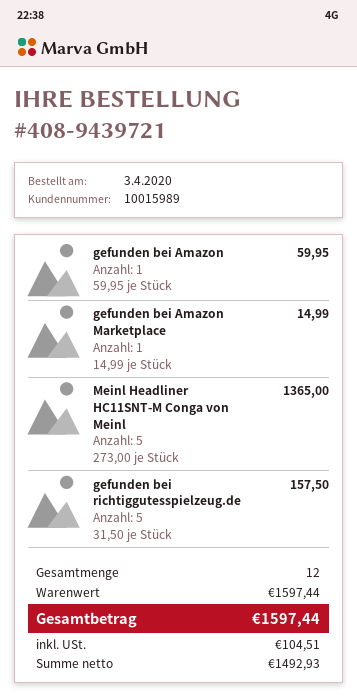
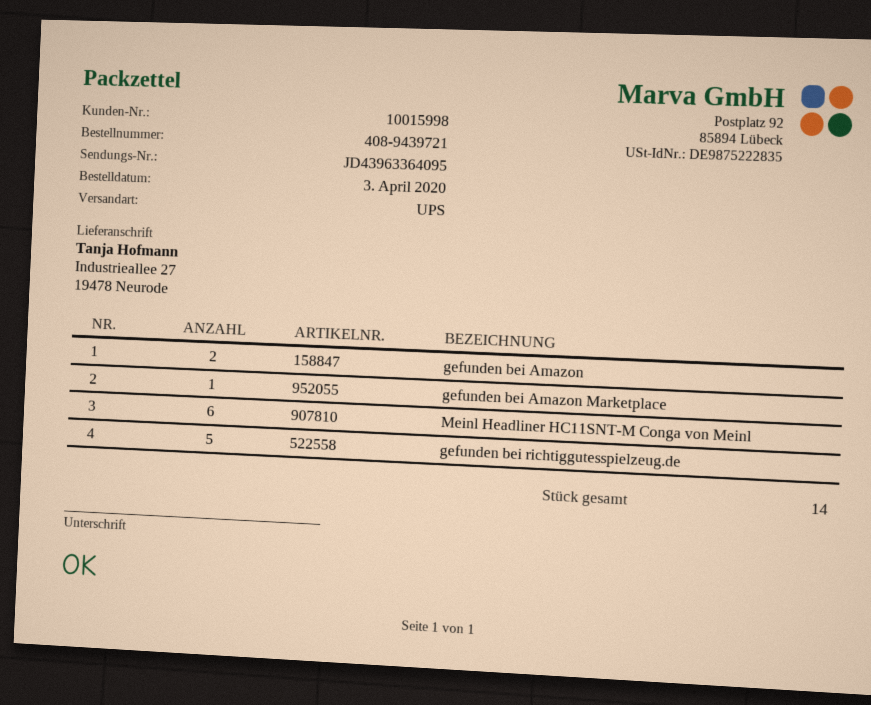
customer number: 10015989 -> 10015998
gefunden bei Amazon: 1 -> 2
Meinl Headliner HC11SNT-M Conga von Meinl: 5 -> 6
total quantity: 12 -> 14

